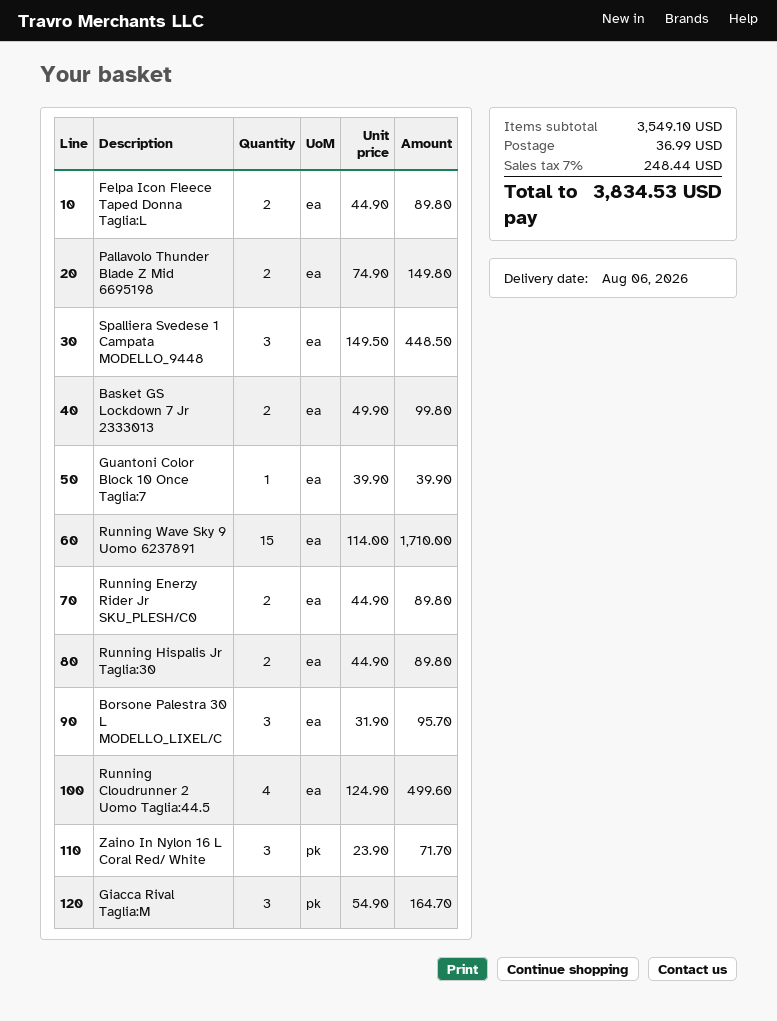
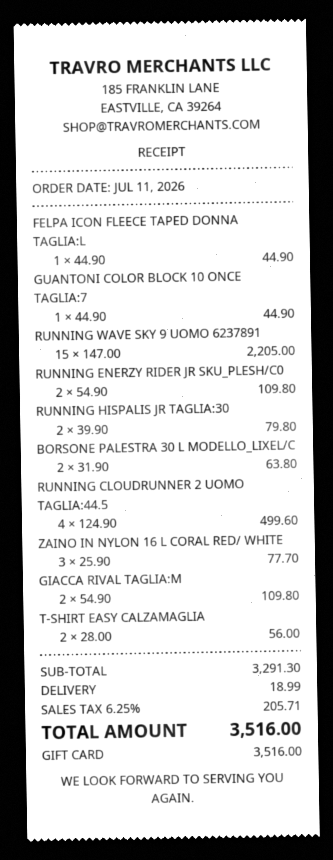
Felpa Icon Fleece Taped Donna Taglia:L: 2 x 44.90 = 89.80 -> 1 x 44.90 = 44.90
Pallavolo Thunder Blade Z Mid 6695198: 2 x 74.90 = 149.80 -> none
Spalliera Svedese 1 Campata MODELLO_9448: 3 x 149.50 = 448.50 -> none
Basket GS Lockdown 7 Jr 2333013: 2 x 49.90 = 99.80 -> none
Guantoni Color Block 10 Once Taglia:7: 1 x 39.90 = 39.90 -> 1 x 44.90 = 44.90
Running Wave Sky 9 Uomo 6237891: 15 x 114.00 = 1710.00 -> 15 x 147.00 = 2205.00
Running Enerzy Rider Jr SKU_PLESH/C0: 2 x 44.90 = 89.80 -> 2 x 54.90 = 109.80
Running Hispalis Jr Taglia:30: 2 x 44.90 = 89.80 -> 2 x 39.90 = 79.80
Borsone Palestra 30 L MODELLO_LIXEL/C: 3 x 31.90 = 95.70 -> 2 x 31.90 = 63.80
Zaino In Nylon 16 L Coral Red/ White: 3 x 23.90 = 71.70 -> 3 x 25.90 = 77.70
Giacca Rival Taglia:M: 3 x 54.90 = 164.70 -> 2 x 54.90 = 109.80
T-SHIRT EASY CALZAMAGLIA: none -> 2 x 28.00 = 56.00
subtotal: 3549.10 -> 3291.30
shipping: 36.99 -> 18.99
tax: 7% = 248.44 -> 6.25% = 205.71
total: 3834.53 -> 3516.00

